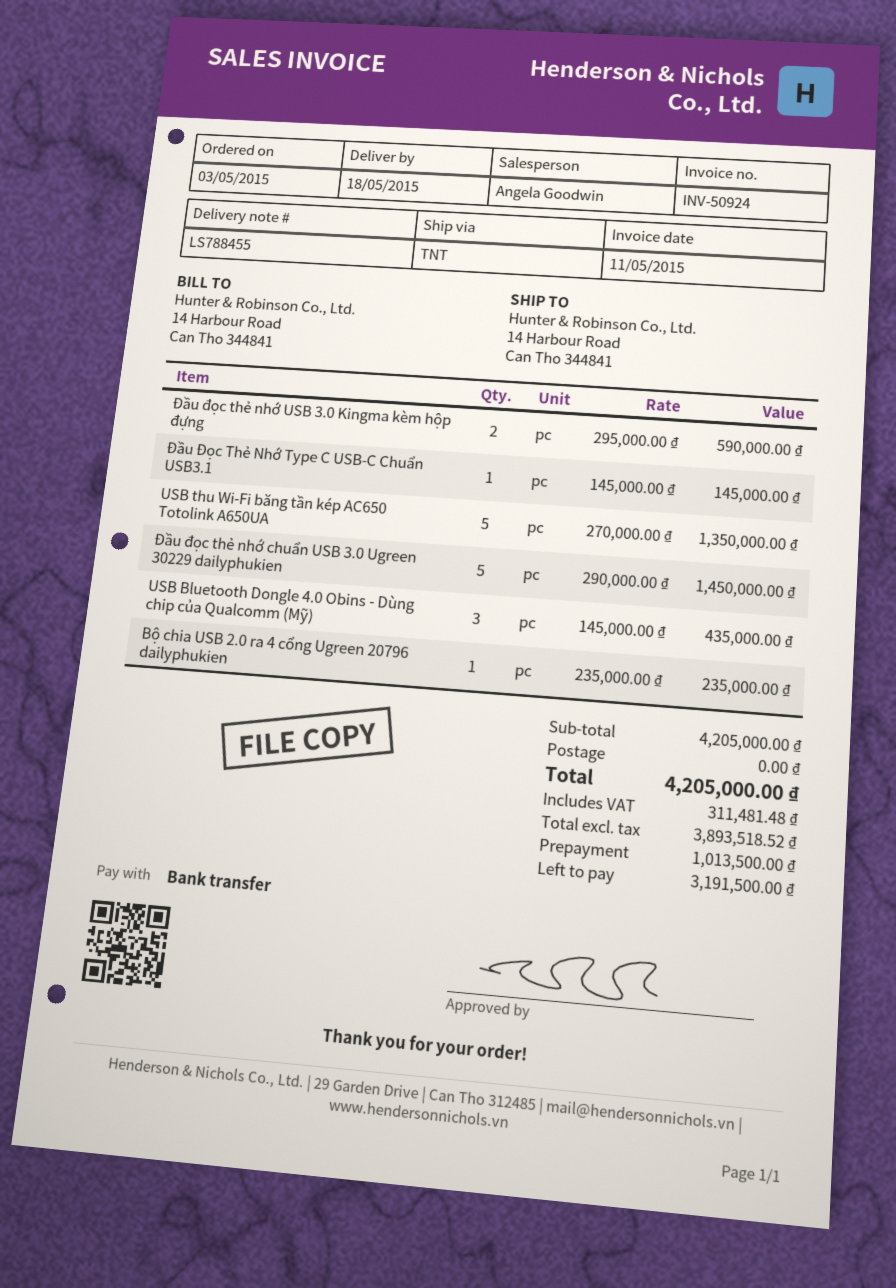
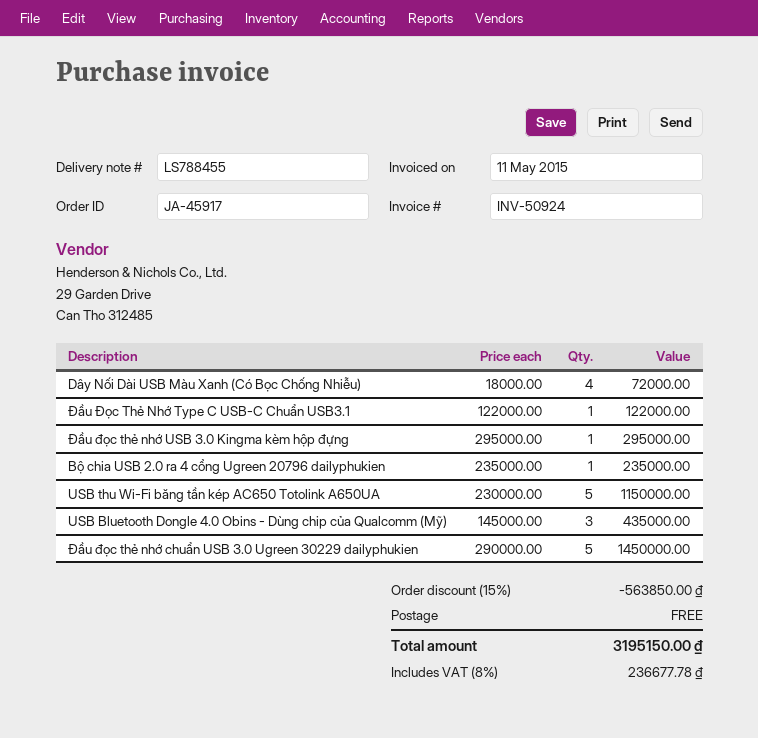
Đầu đọc thẻ nhớ USB 3.0 Kingma kèm hộp đựng: 2 x 295000.00 = 590000.00 -> 1 x 295000.00 = 295000.00
Đầu Đọc Thẻ Nhớ Type C USB-C Chuẩn USB3.1: 1 x 145000.00 = 145000.00 -> 1 x 122000.00 = 122000.00
USB thu Wi-Fi băng tần kép AC650 Totolink A650UA: 5 x 270000.00 = 1350000.00 -> 5 x 230000.00 = 1150000.00
Dây Nối Dài USB Màu Xanh (Có Bọc Chống Nhiễu): none -> 4 x 18000.00 = 72000.00
discount: none -> 15% = 563850.00
tax: 311481.48 -> 236677.78
total: 4205000.00 -> 3195150.00

